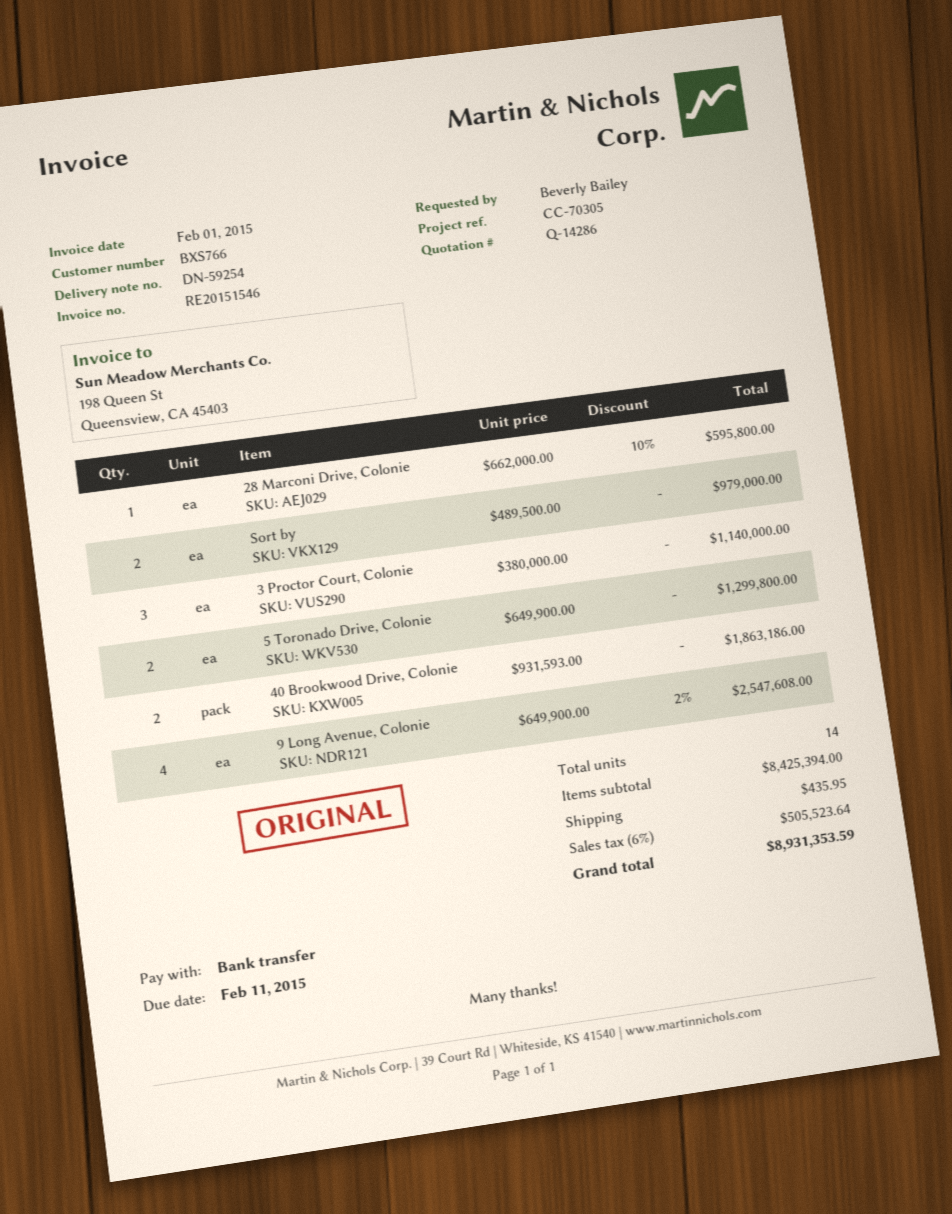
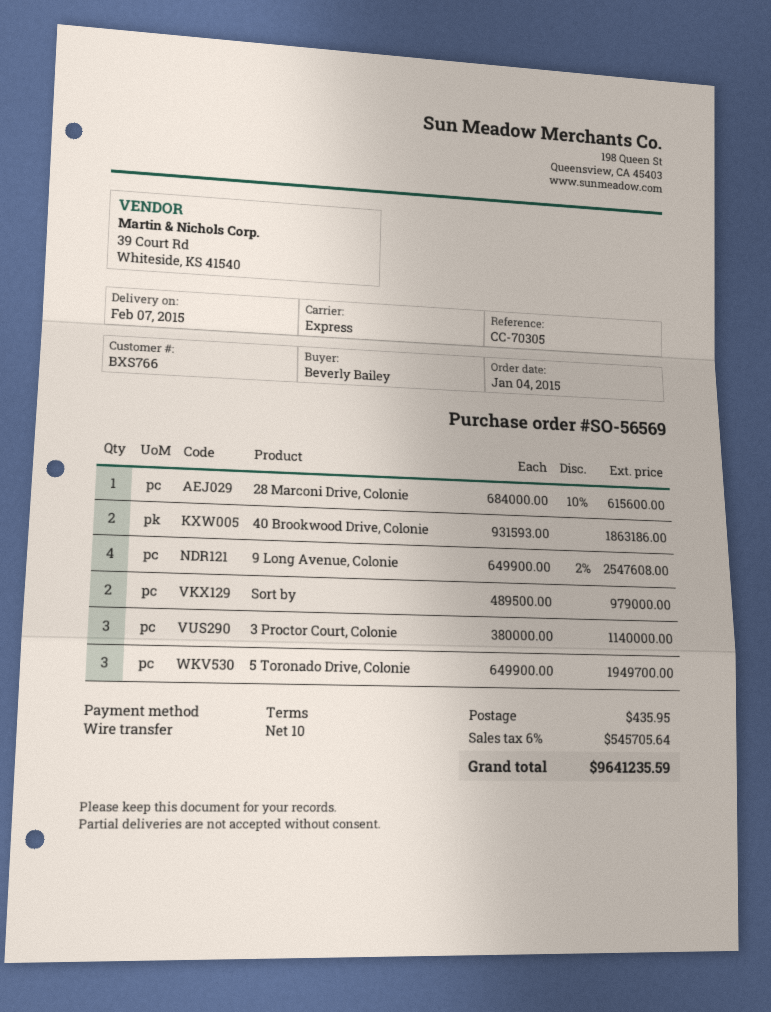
28 Marconi Drive, Colonie: 1 x 662000.00 - 10% = 595800.00 -> 1 x 684000.00 - 10% = 615600.00
5 Toronado Drive, Colonie: 2 x 649900.00 = 1299800.00 -> 3 x 649900.00 = 1949700.00
tax: 6% = 505523.64 -> 6% = 545705.64
total: 8931353.59 -> 9641235.59

